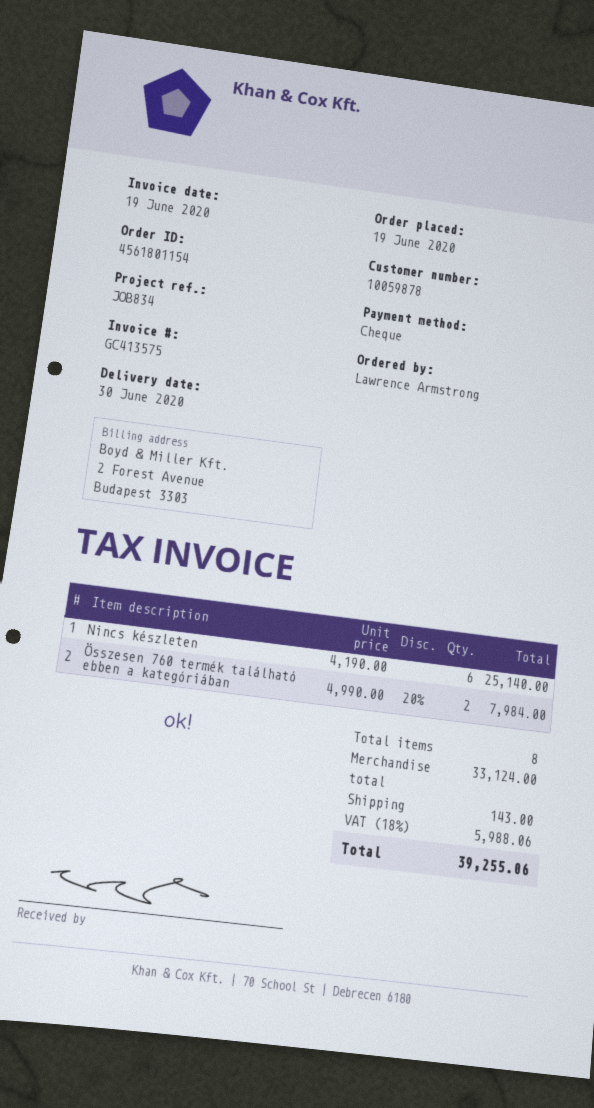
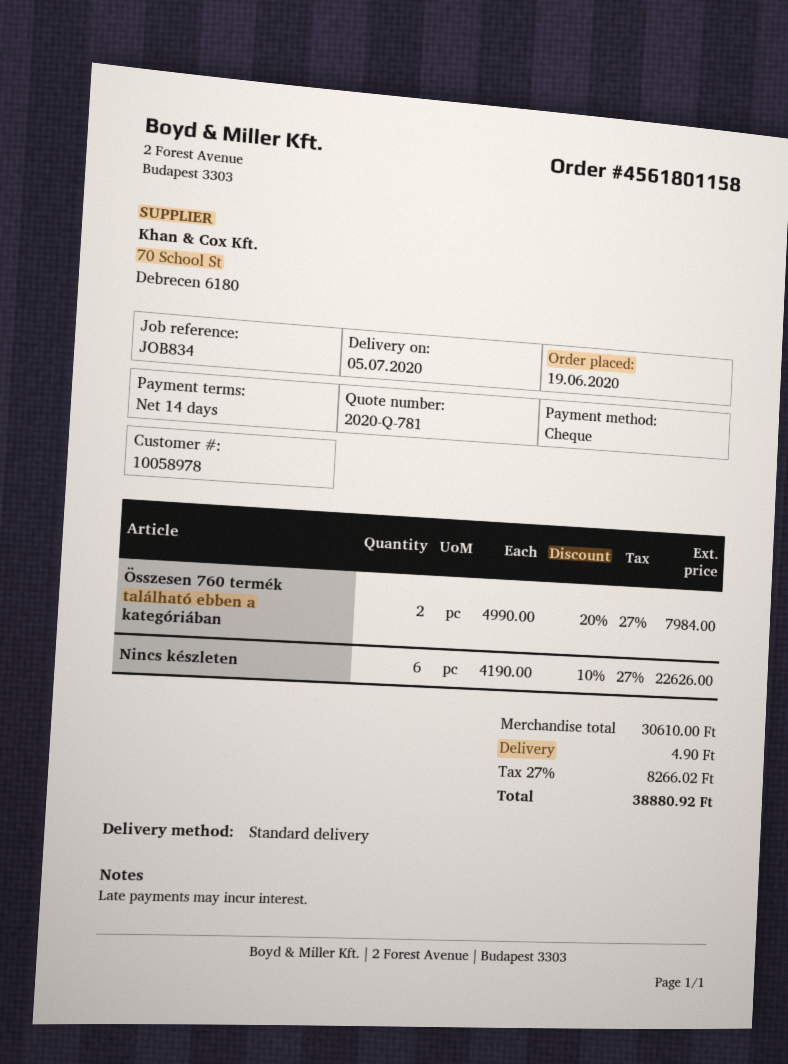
order number: 4561801154 -> 4561801158
delivery date: 2020-06-30 -> 2020-07-05
customer number: 10059878 -> 10058978
Nincs készleten: 6 x 4190.00 = 25140.00 -> 6 x 4190.00 - 10% = 22626.00
subtotal: 33124.00 -> 30610.00
shipping: 143.00 -> 4.90
tax: 18% = 5988.06 -> 27% = 8266.02
total: 39255.06 -> 38880.92

